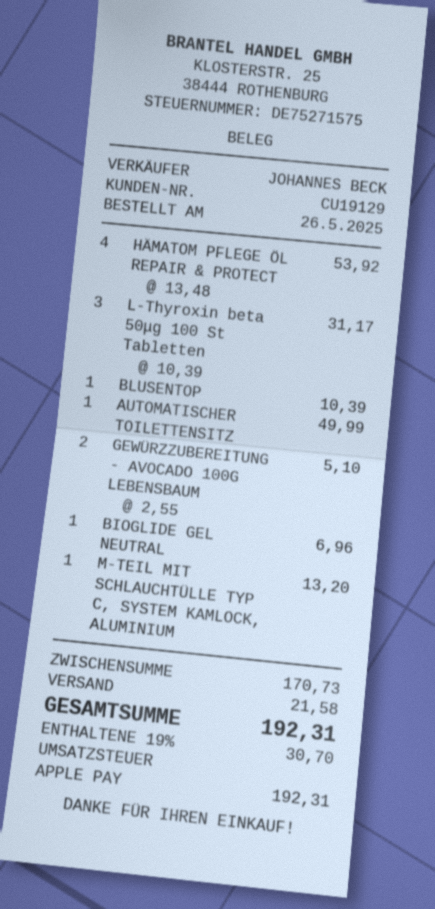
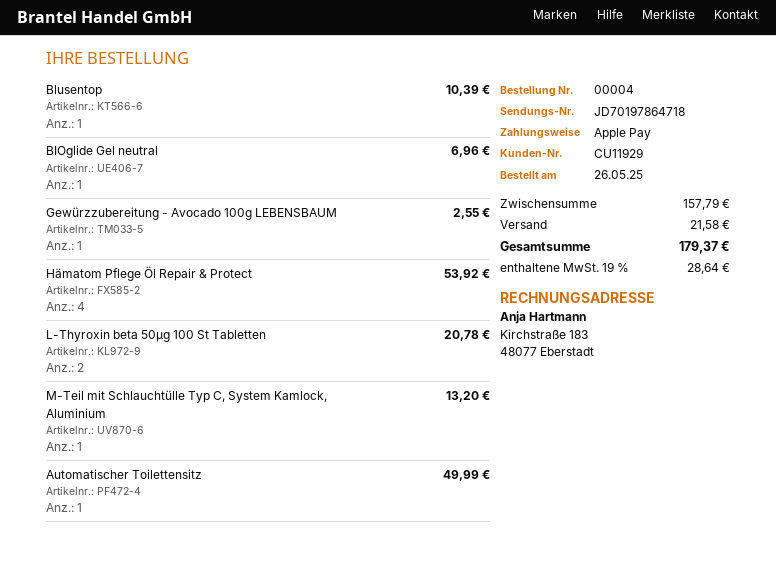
customer number: CU19129 -> CU11929
L-Thyroxin beta 50μg 100 St Tabletten: 3 for 31.17 -> 2 for 20.78
GEWÜRZZUBEREITUNG - AVOCADO 100G LEBENSBAUM: 2 for 5.10 -> 1 for 2.55
subtotal: 170.73 -> 157.79
tax: 19% = 30.70 -> 19% = 28.64
total: 192.31 -> 179.37

